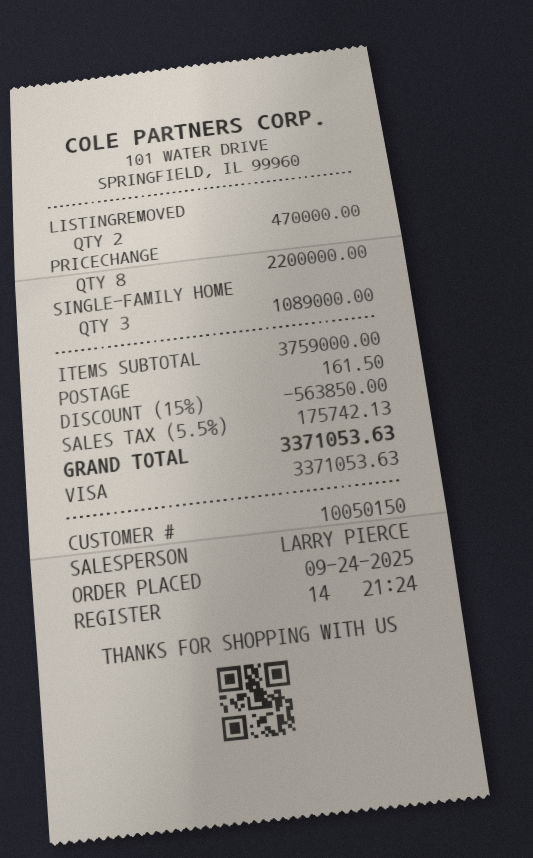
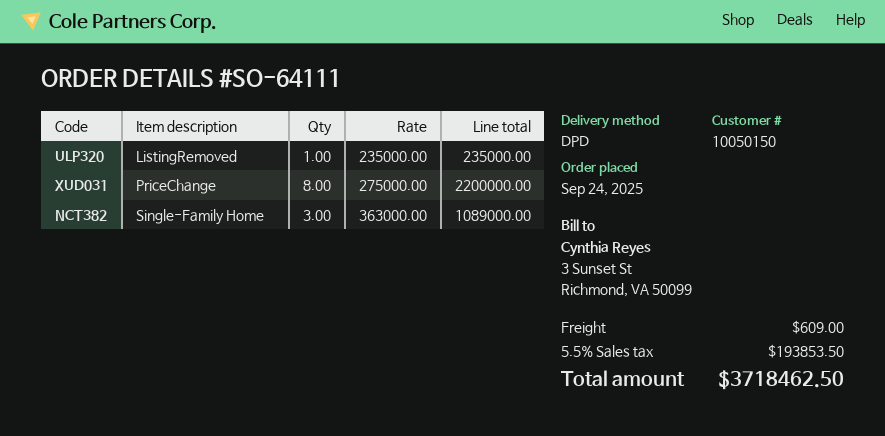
LISTINGREMOVED: 2 for 470000.00 -> 1 for 235000.00
discount: 15% = 563850.00 -> none
shipping: 161.50 -> 609.00
tax: 5.5% = 175742.13 -> 5.5% = 193853.50
total: 3371053.63 -> 3718462.50

